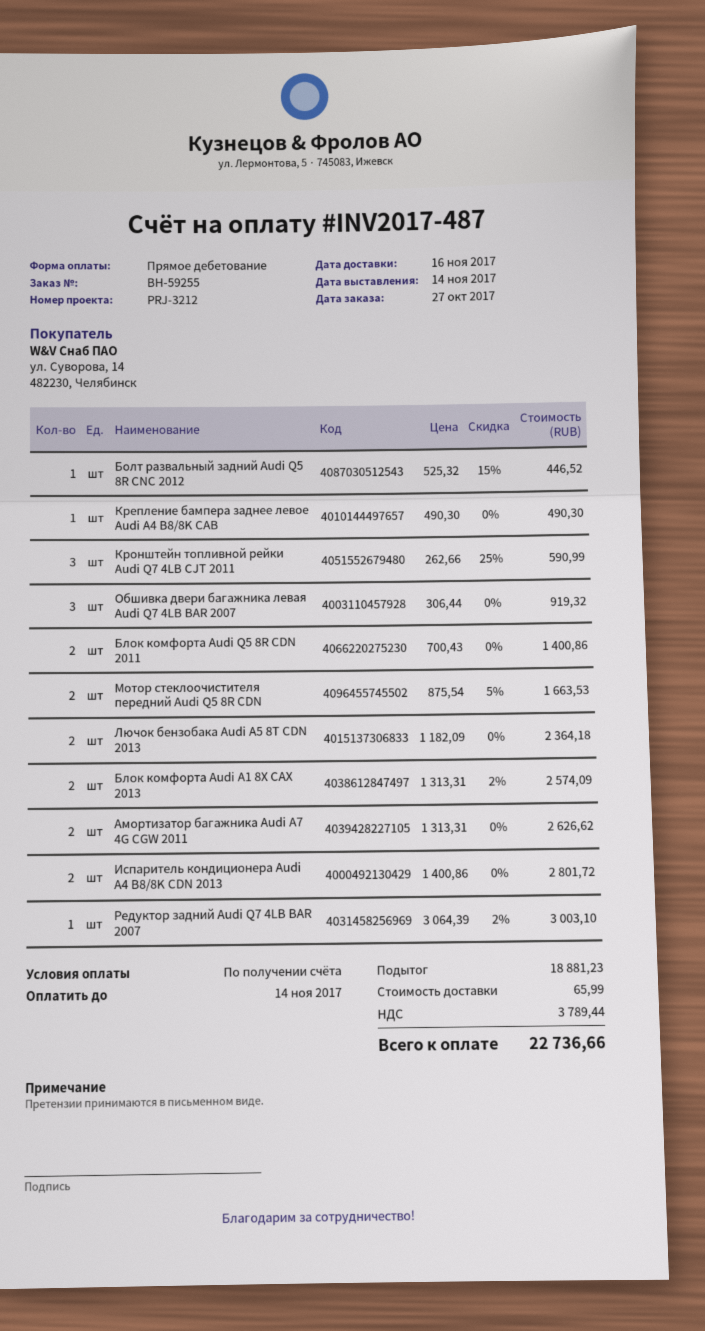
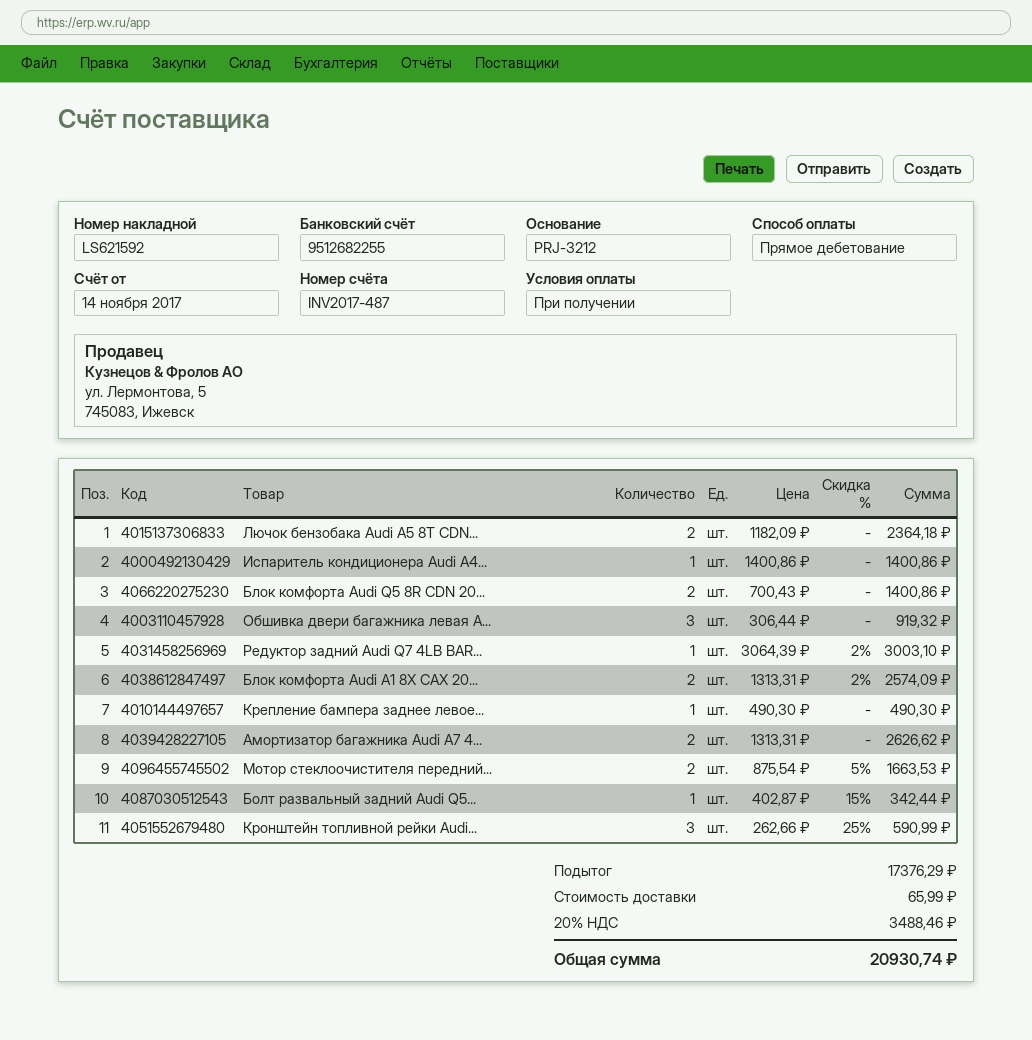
Болт развальный задний Audi Q5 8R CNC 2012: 1 x 525.32 - 15% = 446.52 -> 1 x 402.87 - 15% = 342.44
Испаритель кондиционера Audi A4 B8/8K CDN 2013: 2 x 1400.86 = 2801.72 -> 1 x 1400.86 = 1400.86
subtotal: 18881.23 -> 17376.29
tax: 3789.44 -> 3488.46
total: 22736.66 -> 20930.74

